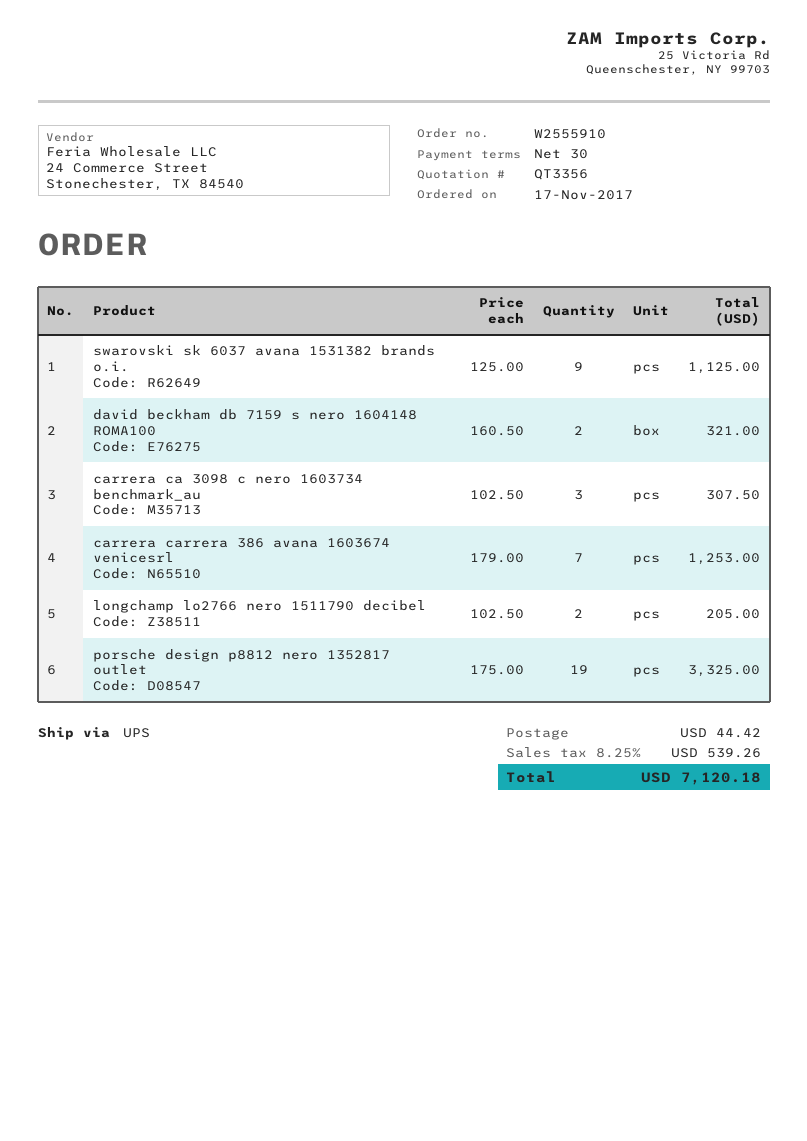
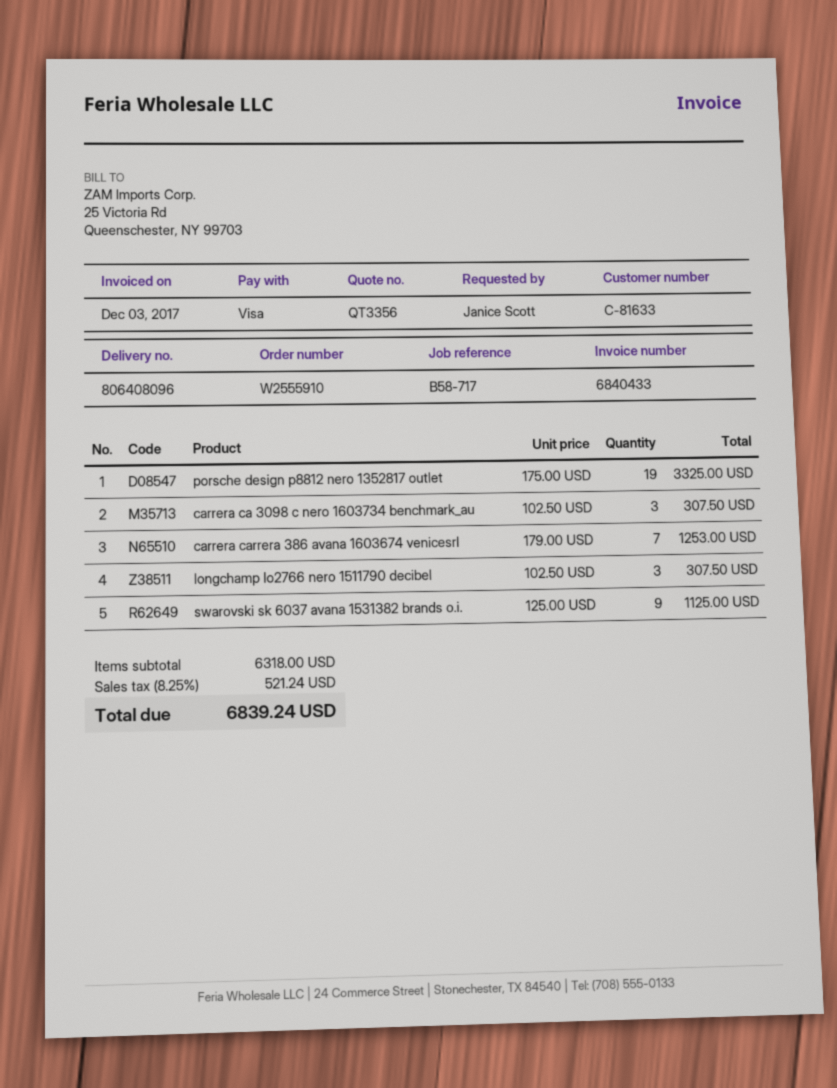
david beckham db 7159 s nero 1604148 ROMA100: 2 x 160.50 = 321.00 -> none
longchamp lo2766 nero 1511790 decibel: 2 x 102.50 = 205.00 -> 3 x 102.50 = 307.50
shipping: 44.42 -> none
tax: 8.25% = 539.26 -> 8.25% = 521.24
total: 7120.18 -> 6839.24

